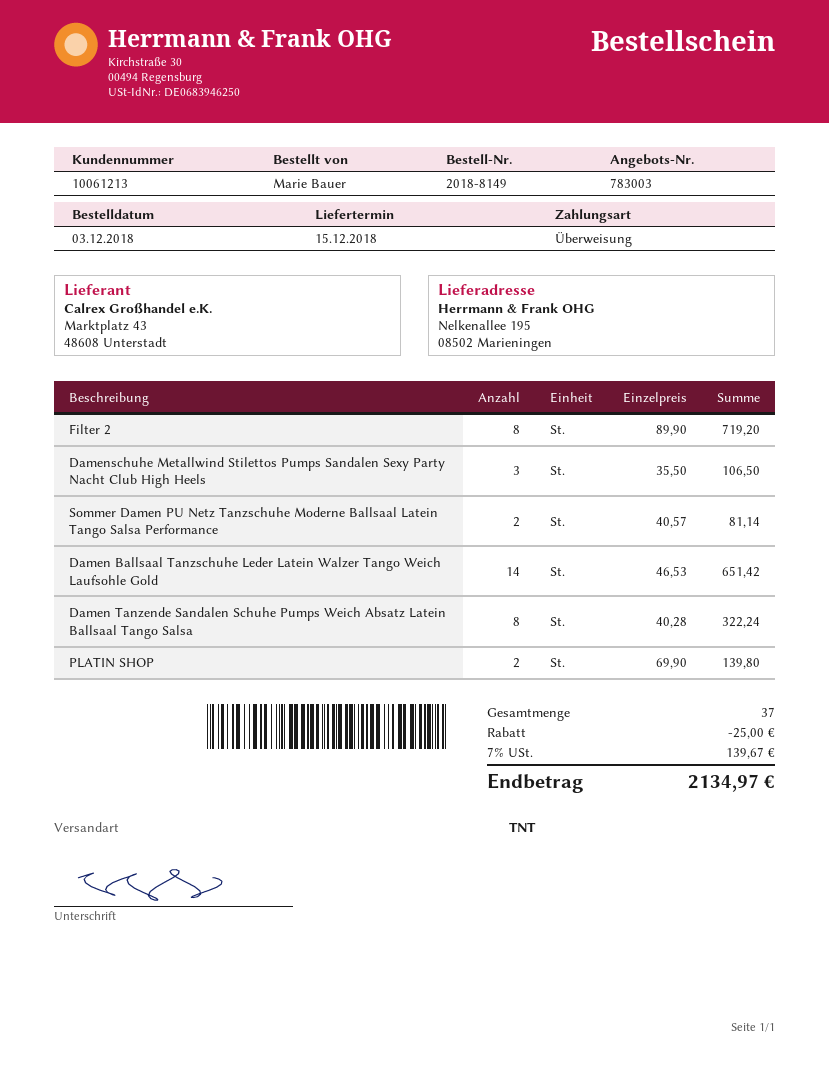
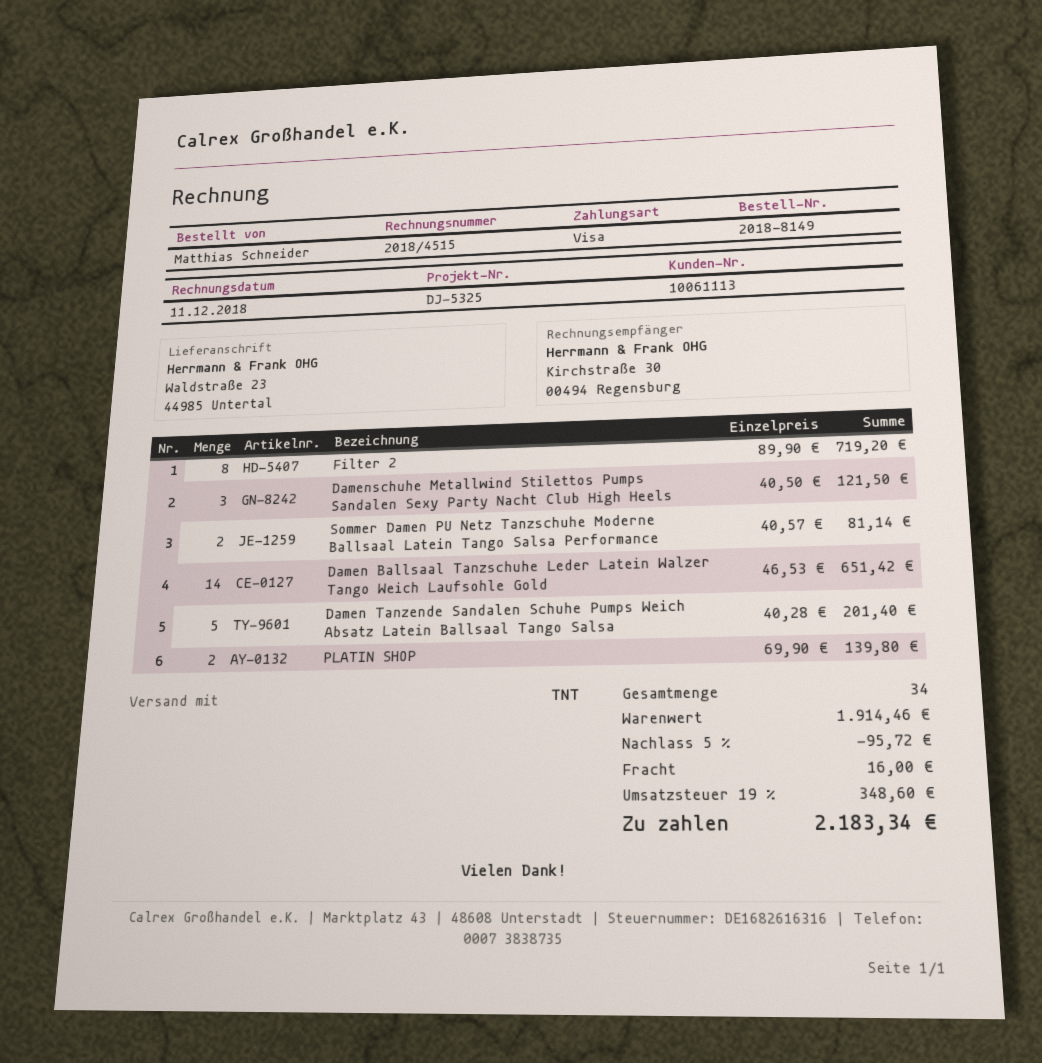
customer number: 10061213 -> 10061113
ordered by: Marie Bauer -> Matthias Schneider
payment method: bank transfer -> Visa
ship to: Nelkenallee 195, 08502 Marieningen -> Waldstraße 23, 44985 Untertal
Damenschuhe Metallwind Stilettos Pumps Sandalen Sexy Party Nacht Club High Heels: 3 x 35.50 = 106.50 -> 3 x 40.50 = 121.50
Damen Tanzende Sandalen Schuhe Pumps Weich Absatz Latein Ballsaal Tango Salsa: 8 x 40.28 = 322.24 -> 5 x 40.28 = 201.40
total quantity: 37 -> 34
discount: 25.00 -> 95.72
shipping: none -> 16.00
tax: 7% = 139.67 -> 19% = 348.60
total: 2134.97 -> 2183.34

